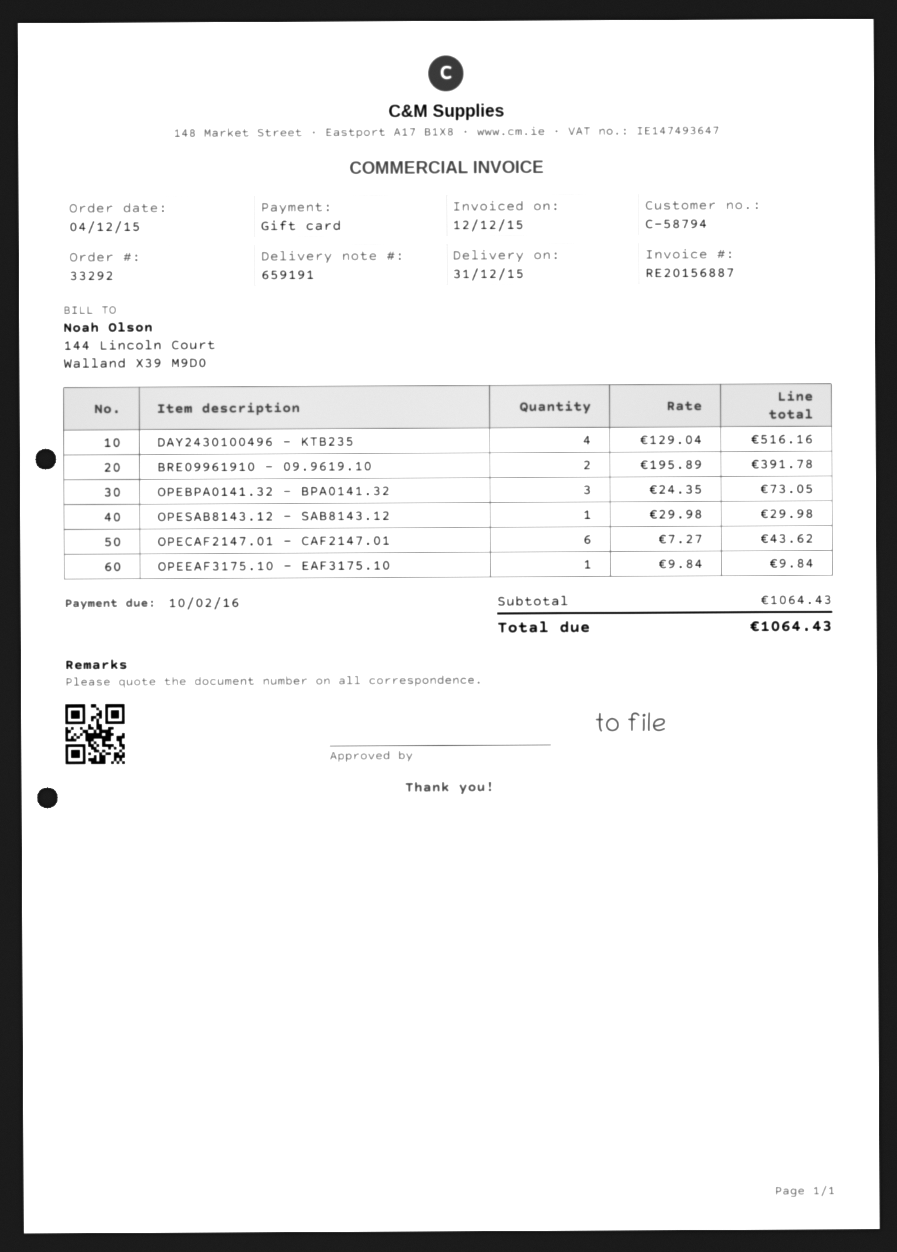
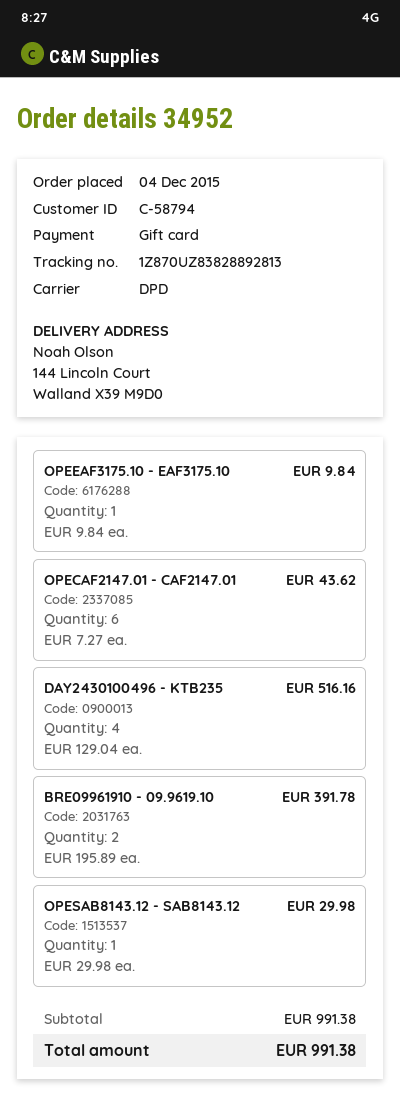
order number: 33292 -> 34952
OPEBPA0141.32 - BPA0141.32: 3 x 24.35 = 73.05 -> none
subtotal: 1064.43 -> 991.38
total: 1064.43 -> 991.38

